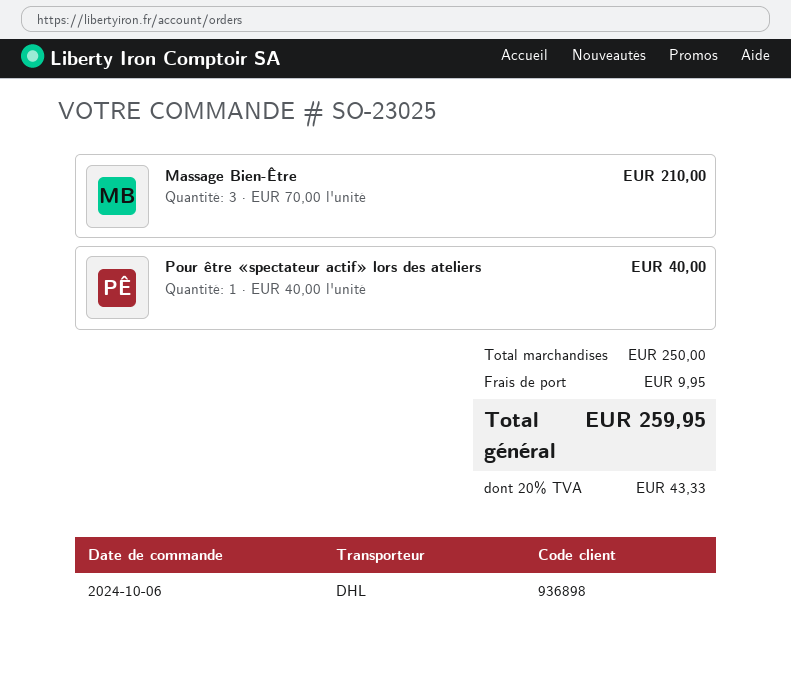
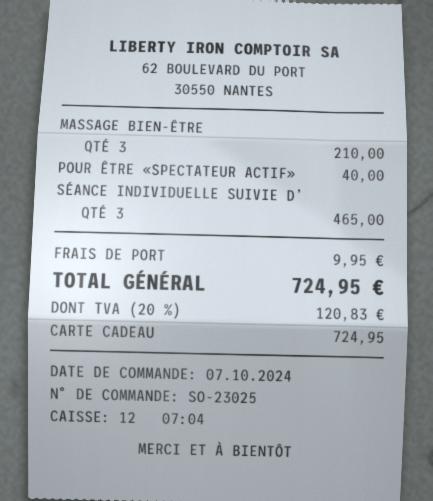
order date: 2024-10-06 -> 2024-10-07
SÉANCE INDIVIDUELLE SUIVIE D’: none -> 3 for 465.00
tax: 20% = 43.33 -> 20% = 120.83
total: 259.95 -> 724.95

